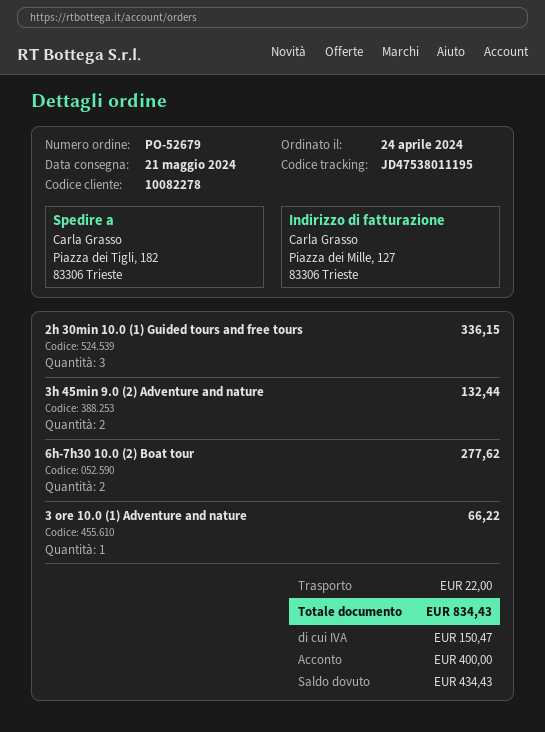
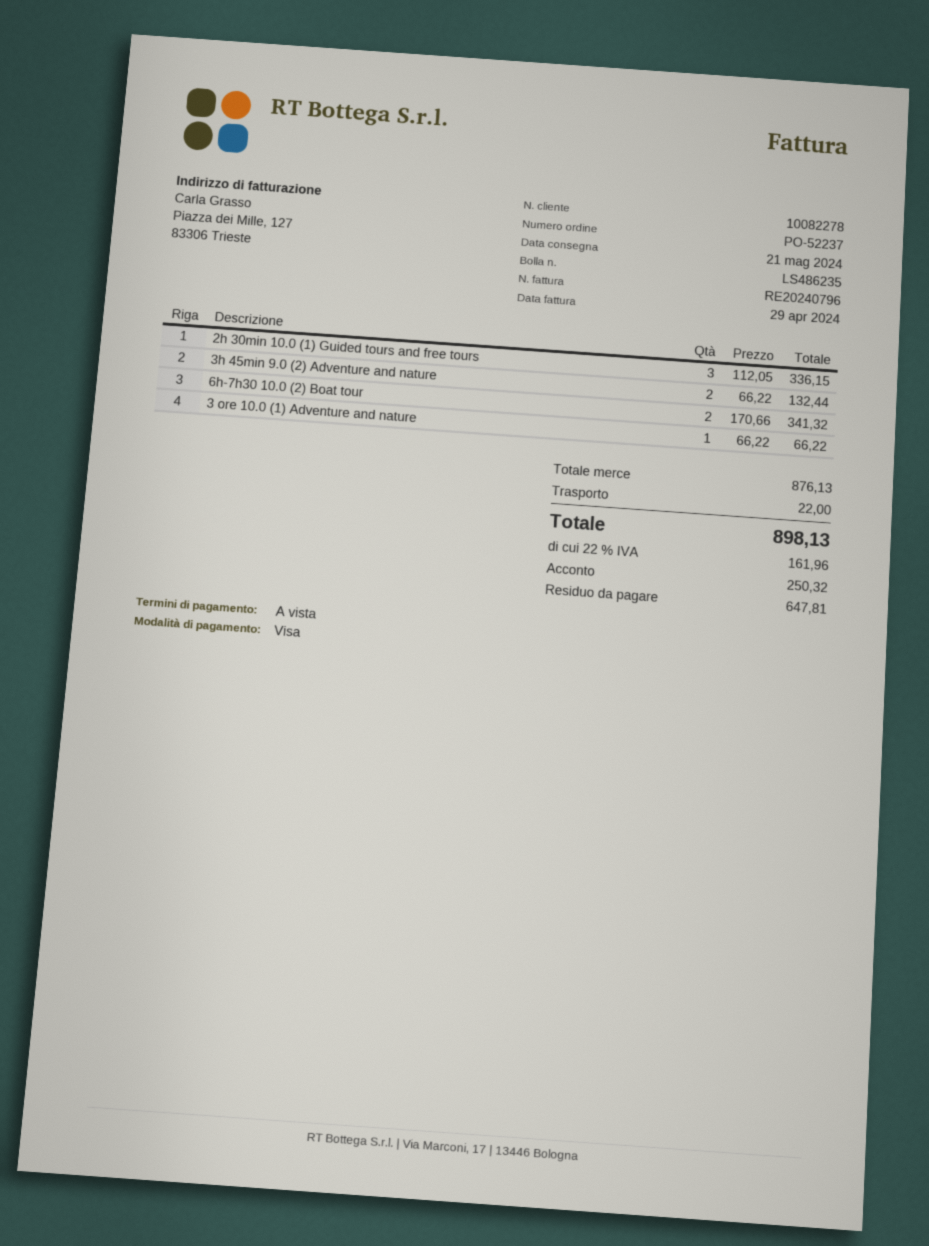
order number: PO-52679 -> PO-52237
6h-7h30 10.0 (2) Boat tour: 2 for 277.62 -> 2 for 341.32
tax: 150.47 -> 161.96
total: 834.43 -> 898.13
deposit: 400.00 -> 250.32
balance: 434.43 -> 647.81

